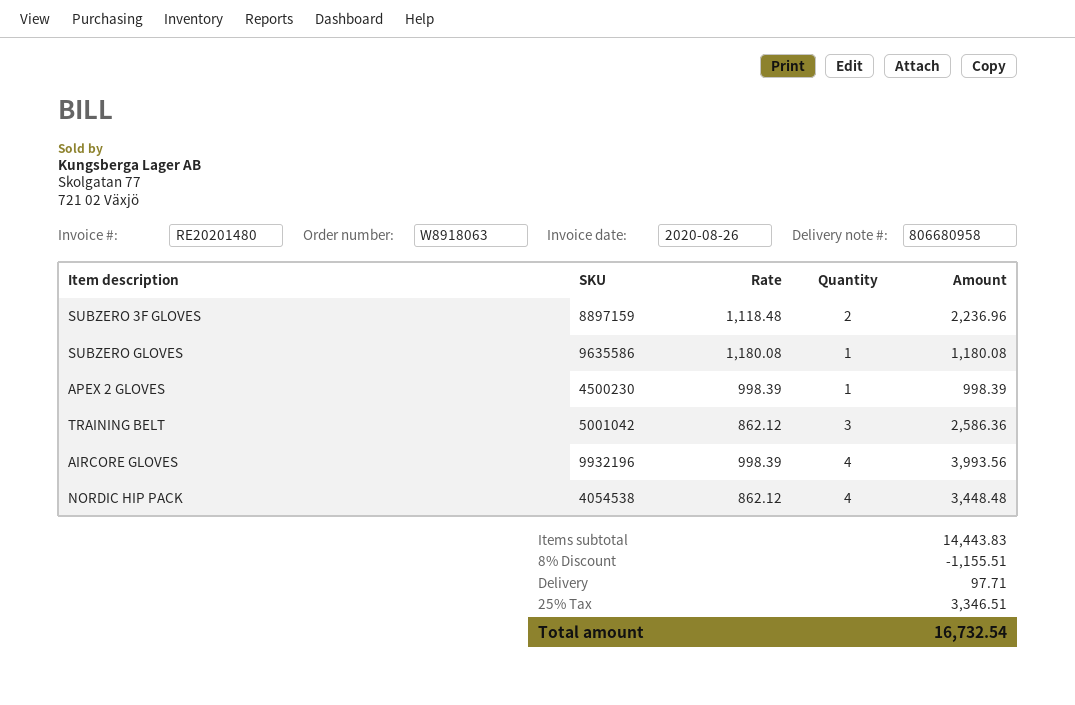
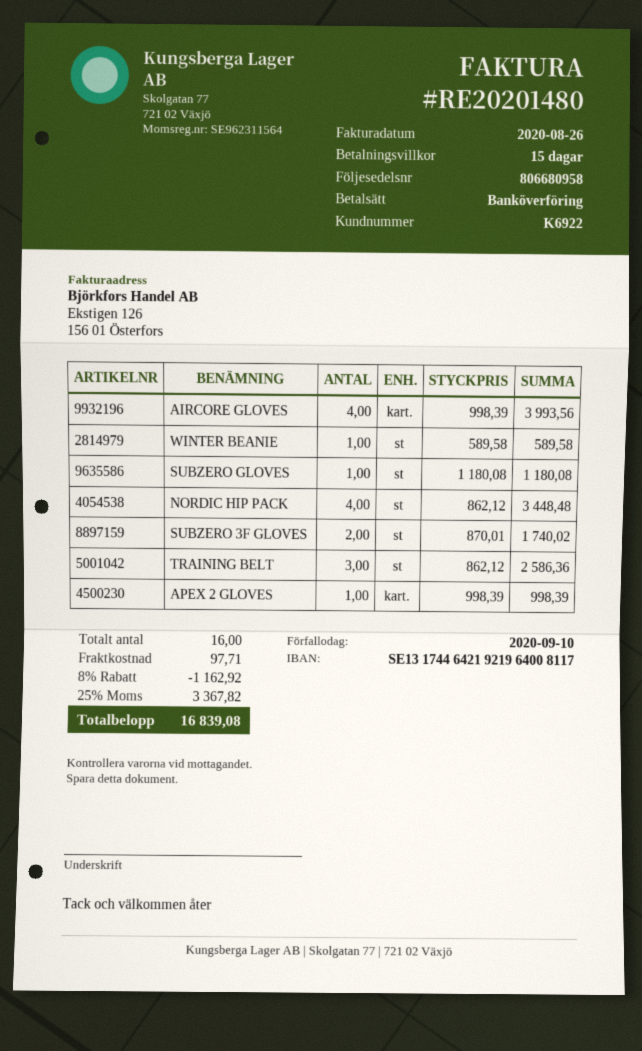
SUBZERO 3F GLOVES: 2 x 1118.48 = 2236.96 -> 2 x 870.01 = 1740.02
WINTER BEANIE: none -> 1 x 589.58 = 589.58
discount: 8% = 1155.51 -> 8% = 1162.92
tax: 25% = 3346.51 -> 25% = 3367.82
total: 16732.54 -> 16839.08

